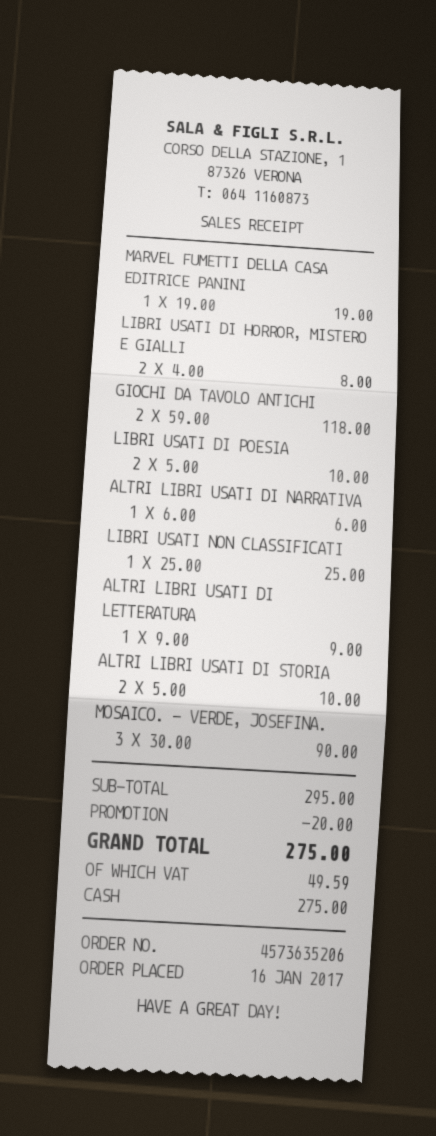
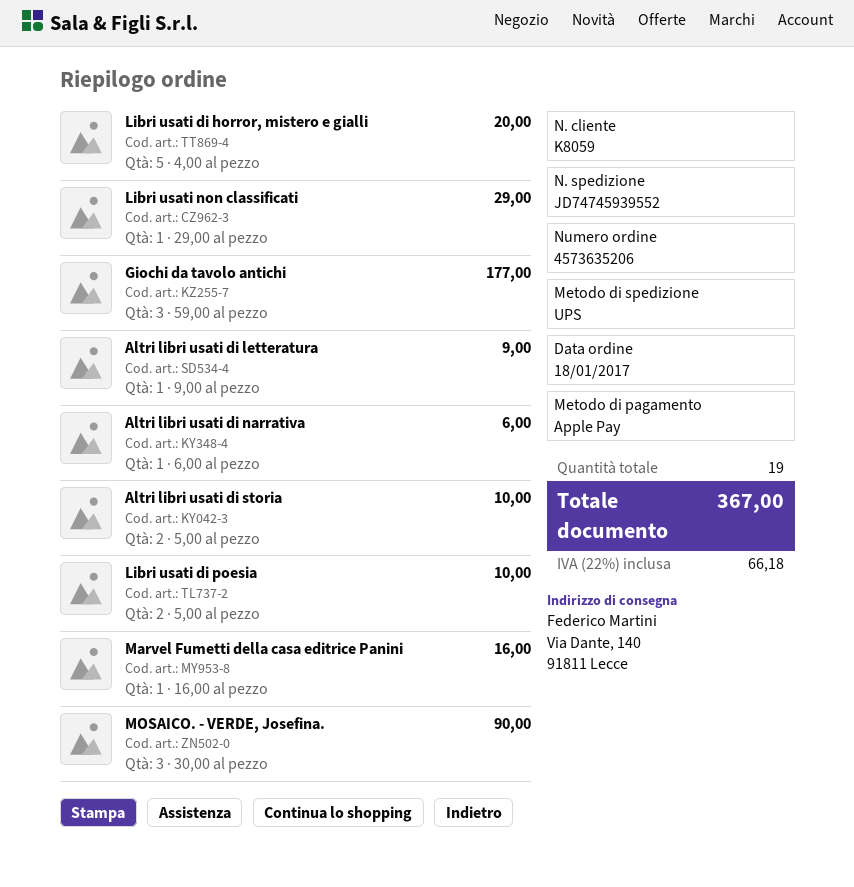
order date: 2017-01-16 -> 2017-01-18
payment method: cash -> Apple Pay
MARVEL FUMETTI DELLA CASA EDITRICE PANINI: 1 x 19.00 = 19.00 -> 1 x 16.00 = 16.00
LIBRI USATI DI HORROR, MISTERO E GIALLI: 2 x 4.00 = 8.00 -> 5 x 4.00 = 20.00
GIOCHI DA TAVOLO ANTICHI: 2 x 59.00 = 118.00 -> 3 x 59.00 = 177.00
LIBRI USATI NON CLASSIFICATI: 1 x 25.00 = 25.00 -> 1 x 29.00 = 29.00
discount: 20.00 -> none
tax: 49.59 -> 66.18
total: 275.00 -> 367.00

